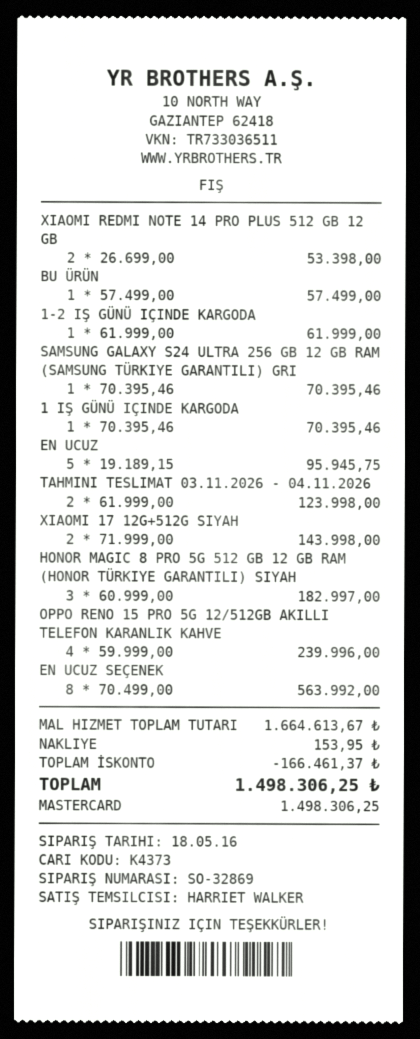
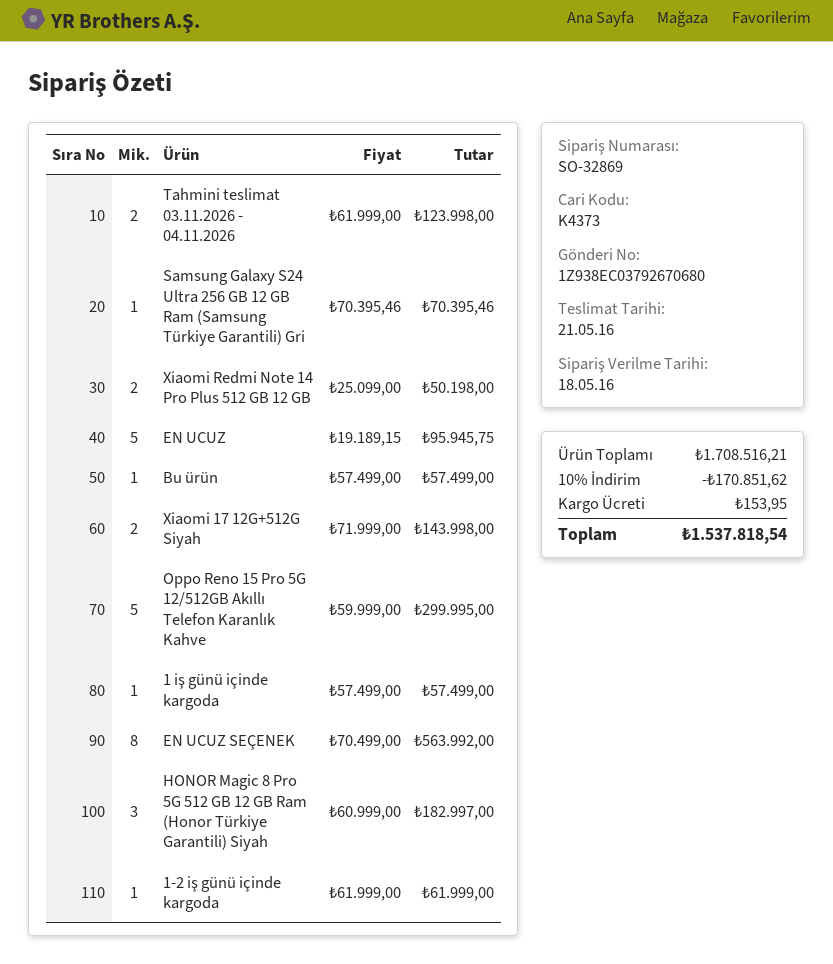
XIAOMI REDMI NOTE 14 PRO PLUS 512 GB 12 GB: 2 x 26699.00 = 53398.00 -> 2 x 25099.00 = 50198.00
1 IŞ GÜNÜ IÇINDE KARGODA: 1 x 70395.46 = 70395.46 -> 1 x 57499.00 = 57499.00
OPPO RENO 15 PRO 5G 12/512GB AKILLI TELEFON KARANLIK KAHVE: 4 x 59999.00 = 239996.00 -> 5 x 59999.00 = 299995.00
subtotal: 1664613.67 -> 1708516.21
discount: 166461.37 -> 170851.62
total: 1498306.25 -> 1537818.54

